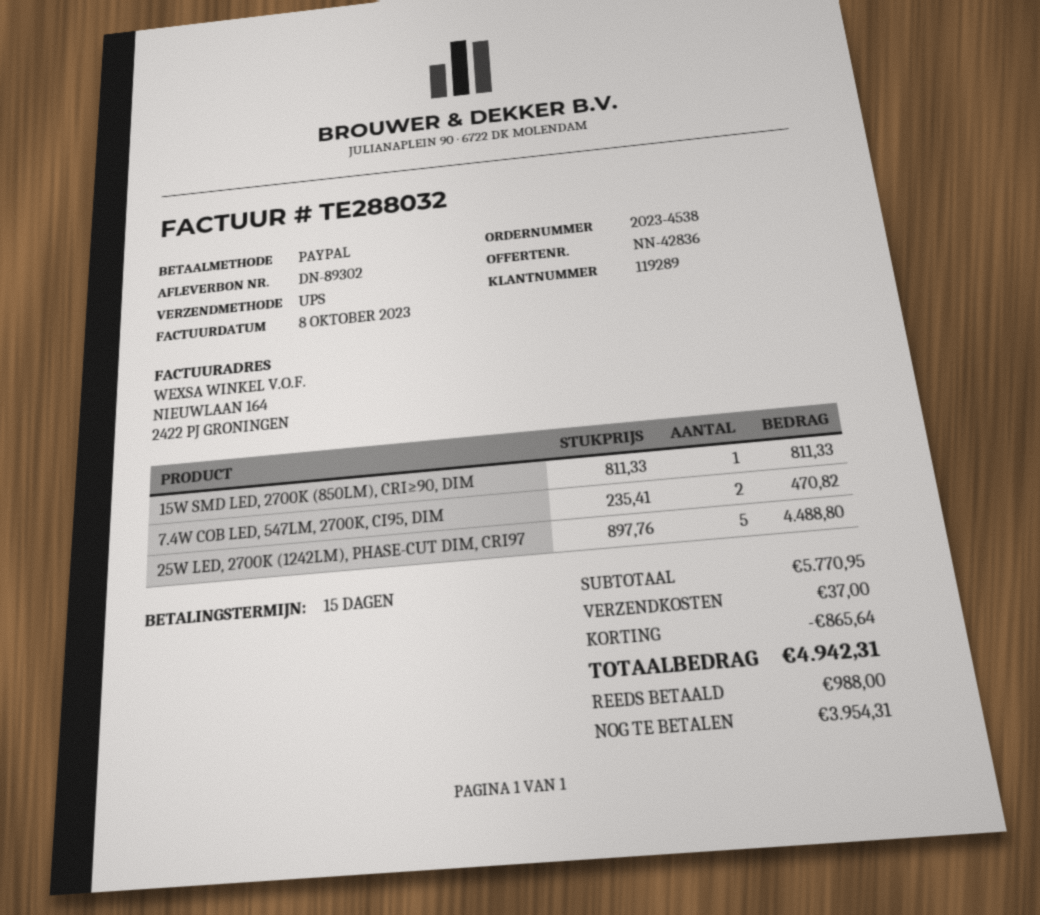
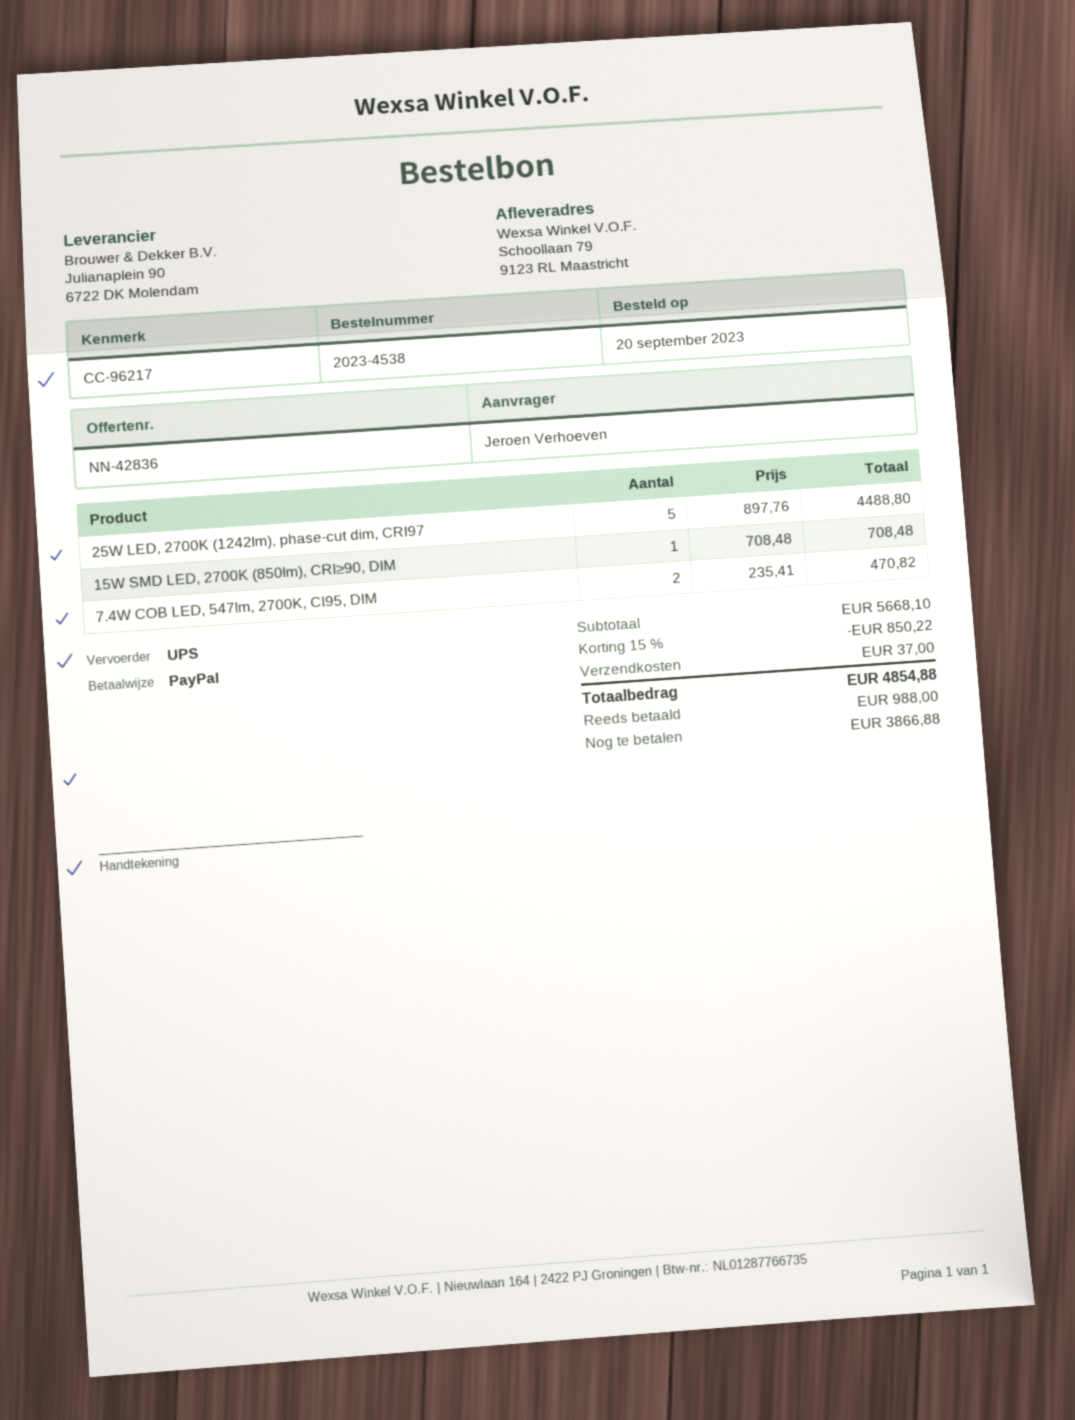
15W SMD LED, 2700K (850LM), CRI≥90, DIM: 1 x 811.33 = 811.33 -> 1 x 708.48 = 708.48
subtotal: 5770.95 -> 5668.10
discount: 865.64 -> 850.22
total: 4942.31 -> 4854.88
balance: 3954.31 -> 3866.88

